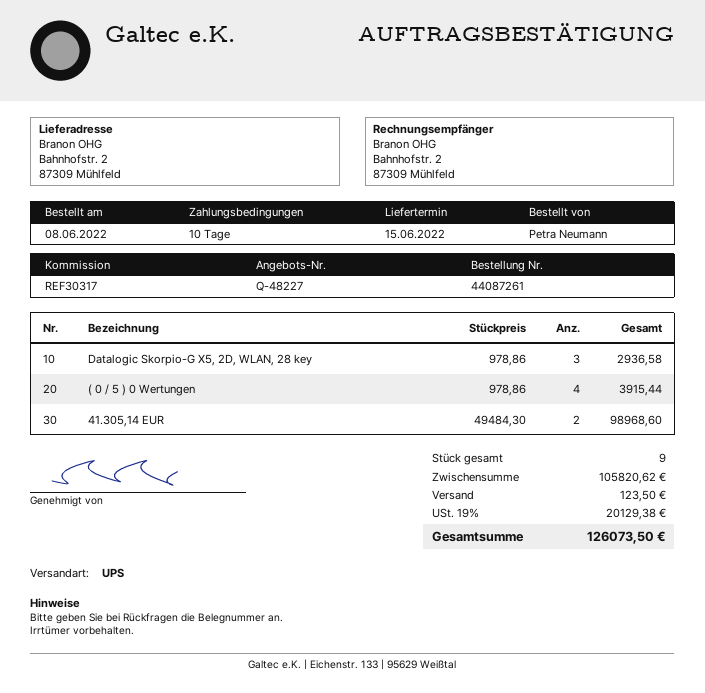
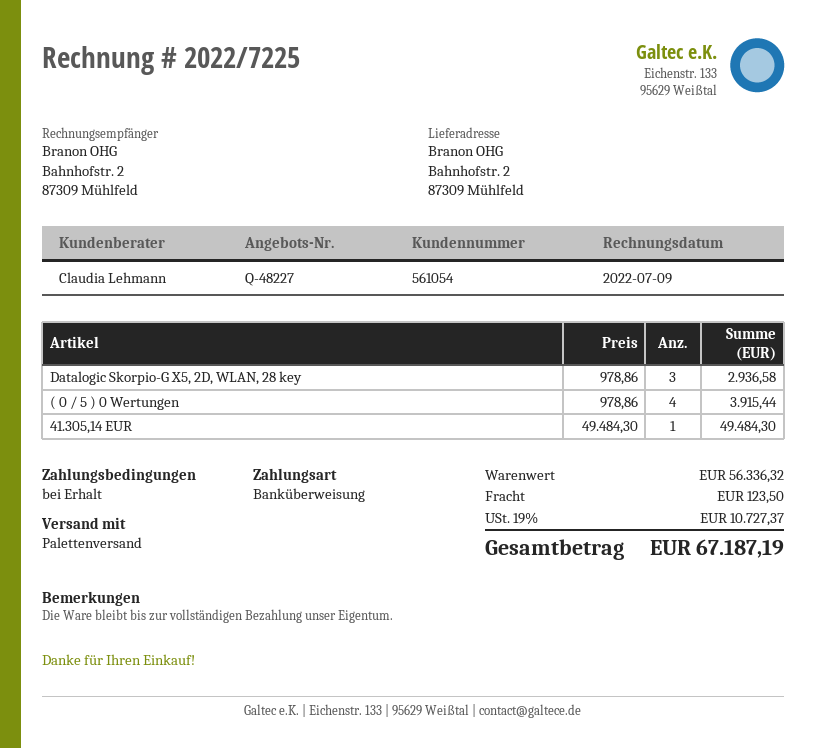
payment terms: 10 days -> on receipt
shipping method: UPS -> pallet freight
41.305,14 EUR: 2 x 49484.30 = 98968.60 -> 1 x 49484.30 = 49484.30
subtotal: 105820.62 -> 56336.32
tax: 19% = 20129.38 -> 19% = 10727.37
total: 126073.50 -> 67187.19

